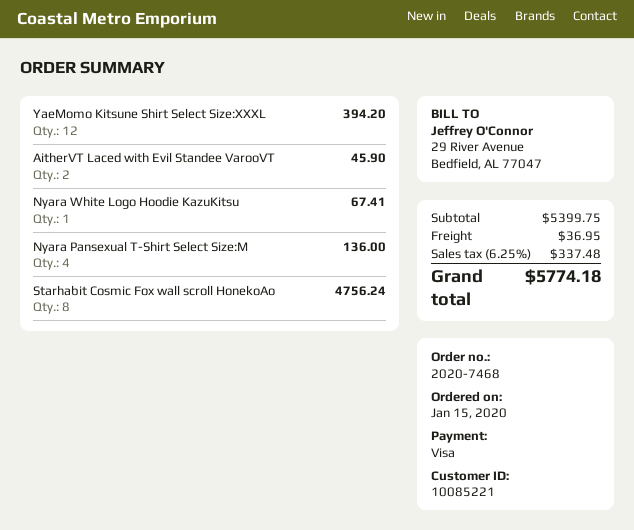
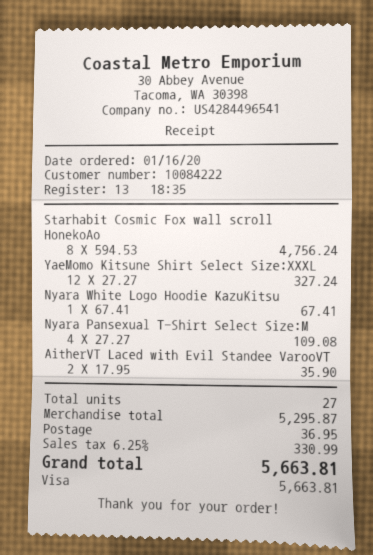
order date: 2020-01-15 -> 2020-01-16
customer number: 10085221 -> 10084222
YaeMomo Kitsune Shirt Select Size:XXXL: 12 for 394.20 -> 12 for 327.24
AitherVT Laced with Evil Standee VarooVT: 2 for 45.90 -> 2 for 35.90
Nyara Pansexual T-Shirt Select Size:M: 4 for 136.00 -> 4 for 109.08
subtotal: 5399.75 -> 5295.87
tax: 6.25% = 337.48 -> 6.25% = 330.99
total: 5774.18 -> 5663.81

